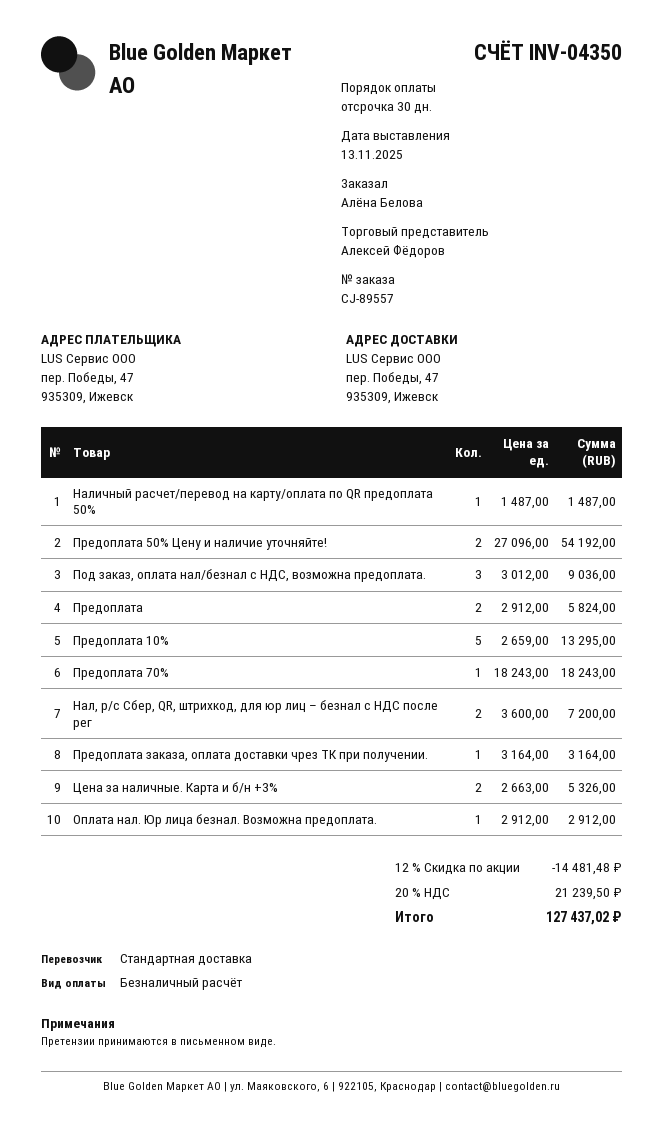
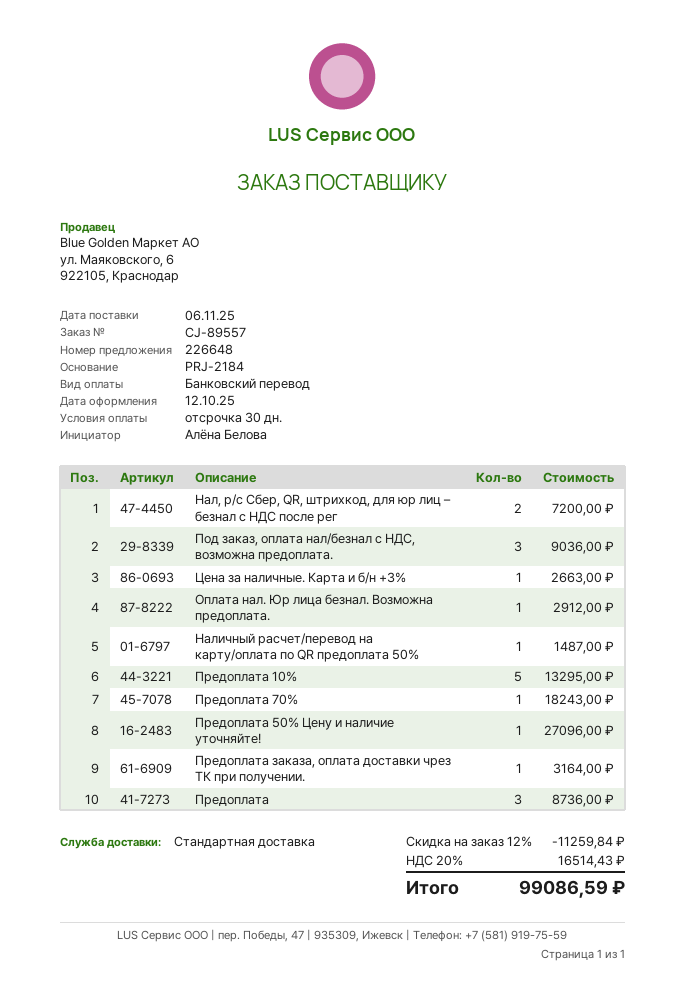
Предоплата 50% Цену и наличие уточняйте!: 2 for 54192.00 -> 1 for 27096.00
Предоплата: 2 for 5824.00 -> 3 for 8736.00
Цена за наличные. Карта и б/н +3%: 2 for 5326.00 -> 1 for 2663.00
discount: 12% = 14481.48 -> 12% = 11259.84
tax: 20% = 21239.50 -> 20% = 16514.43
total: 127437.02 -> 99086.59

